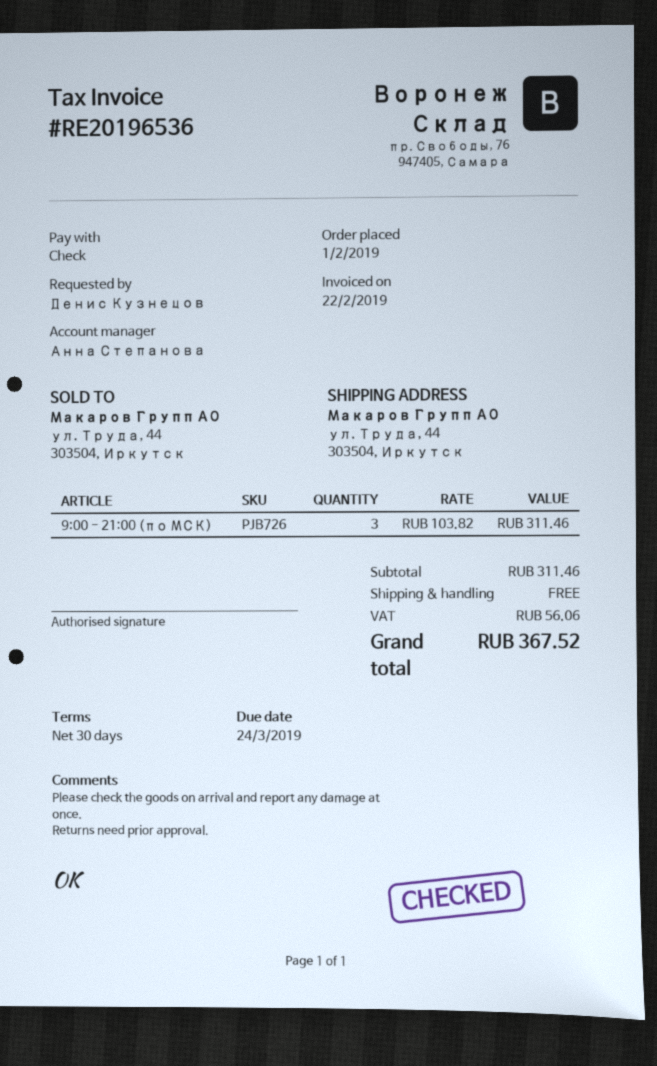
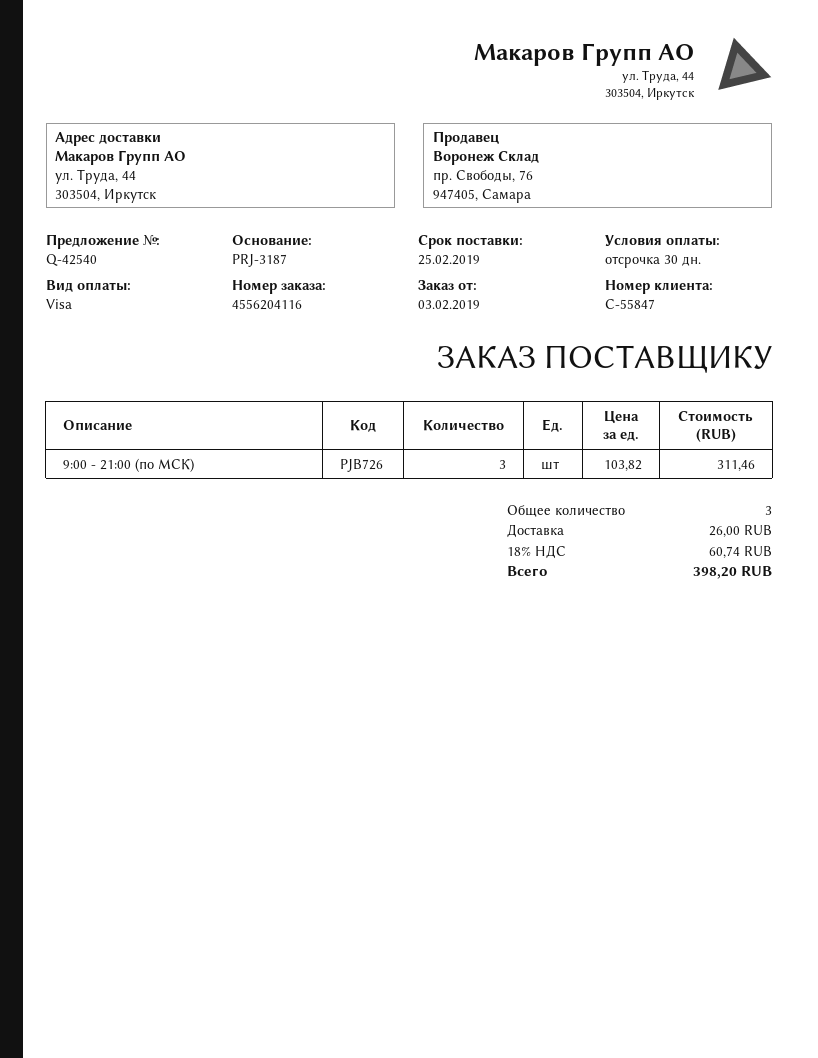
order date: 2019-02-01 -> 2019-02-03
payment method: cheque -> Visa
shipping: 0.00 -> 26.00
tax: 56.06 -> 60.74
total: 367.52 -> 398.20

